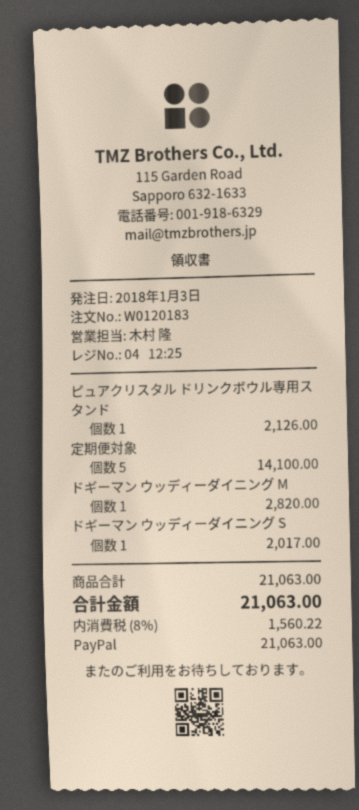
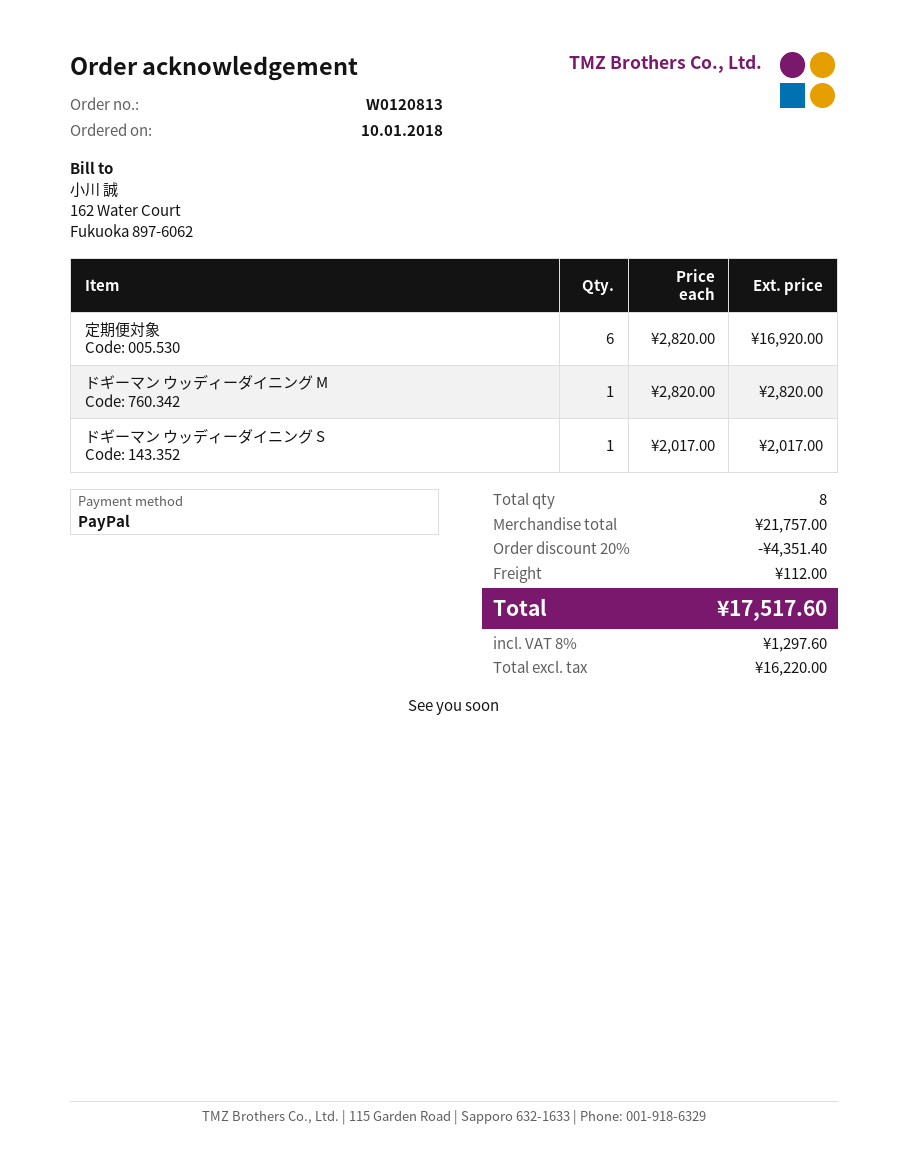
order number: W0120183 -> W0120813
order date: 2018-01-03 -> 2018-01-10
ピュアクリスタル ドリンクボウル専用スタンド: 1 for 2126.00 -> none
定期便対象: 5 for 14100.00 -> 6 for 16920.00
subtotal: 21063.00 -> 21757.00
discount: none -> 20% = 4351.40
shipping: none -> 112.00
tax: 8% = 1560.22 -> 8% = 1297.60
total: 21063.00 -> 17517.60

